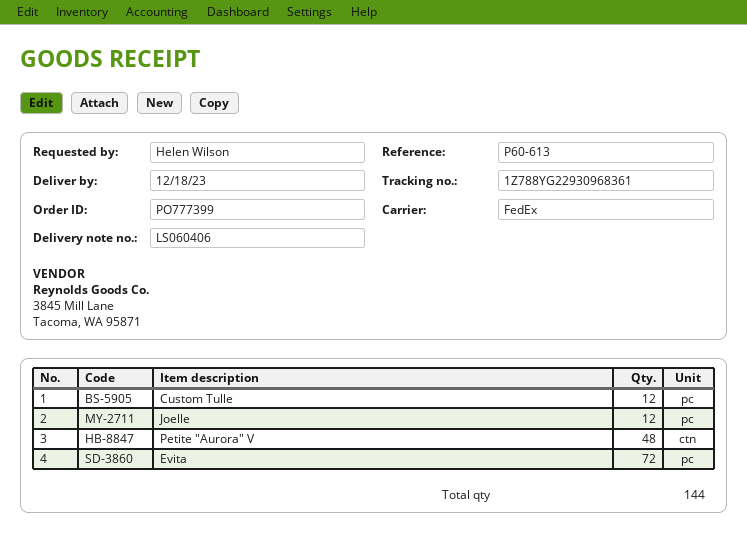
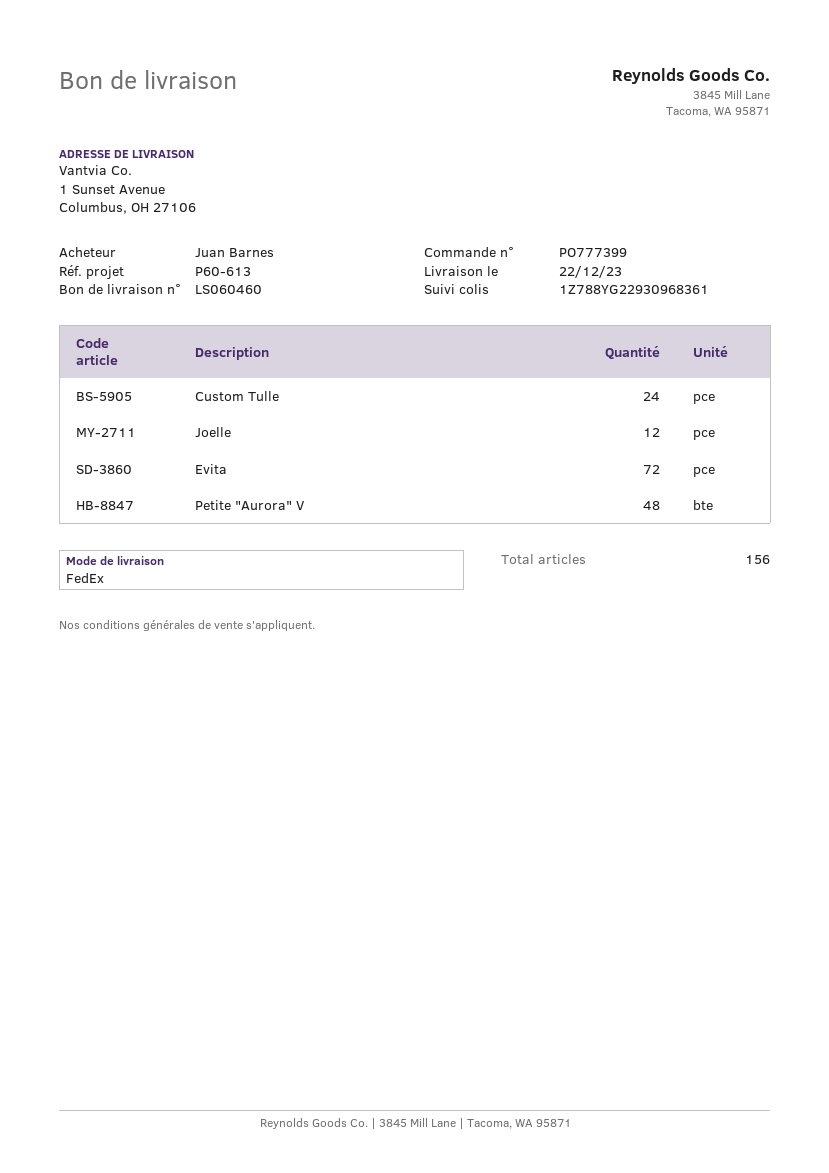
delivery note number: LS060406 -> LS060460
delivery date: 2023-12-18 -> 2023-12-22
ordered by: Helen Wilson -> Juan Barnes
Custom Tulle: 12 -> 24
total quantity: 144 -> 156

